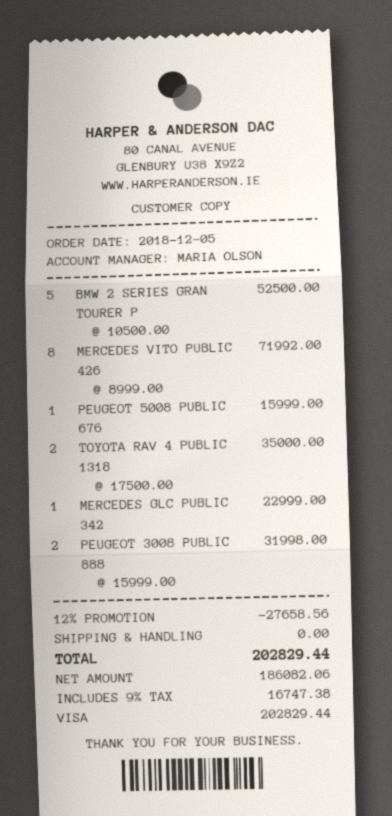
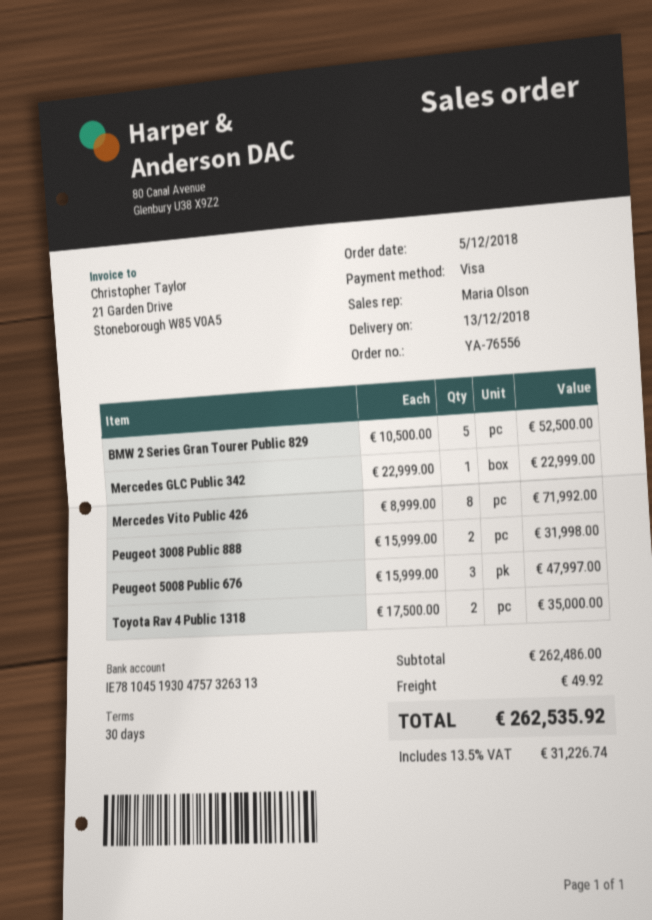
PEUGEOT 5008 PUBLIC 676: 1 x 15999.00 = 15999.00 -> 3 x 15999.00 = 47997.00
discount: 12% = 27658.56 -> none
shipping: 0.00 -> 49.92
tax: 9% = 16747.38 -> 13.5% = 31226.74
total: 202829.44 -> 262535.92

